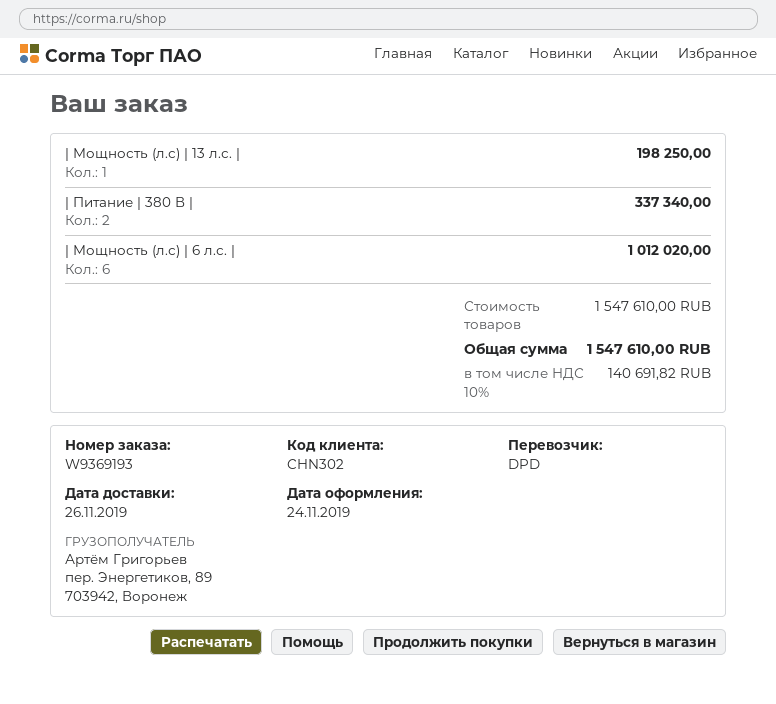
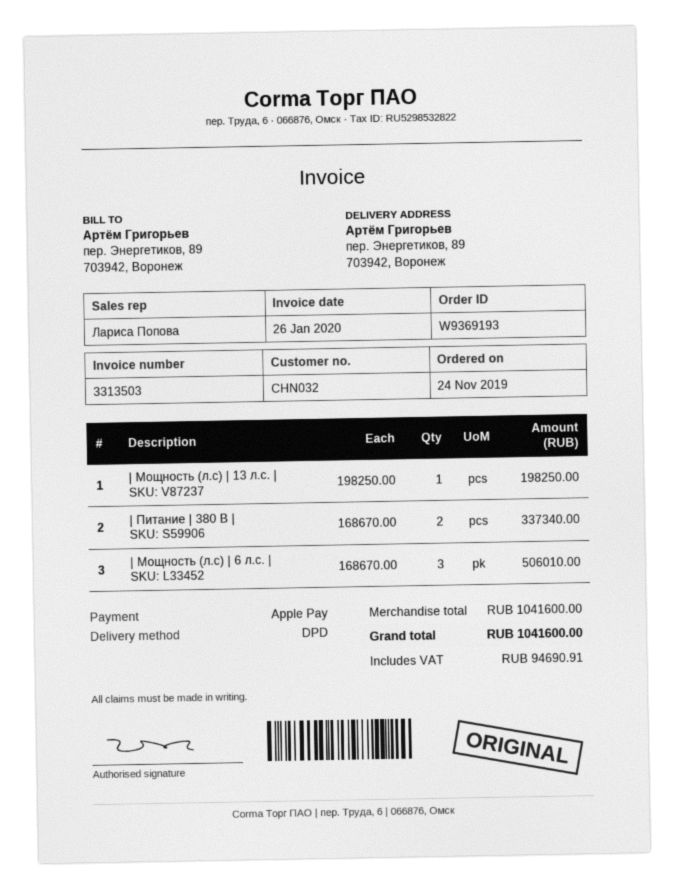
customer number: CHN302 -> CHN032
| Мощность (л.с) | 6 л.с. |: 6 for 1012020.00 -> 3 for 506010.00
subtotal: 1547610.00 -> 1041600.00
tax: 140691.82 -> 94690.91
total: 1547610.00 -> 1041600.00

